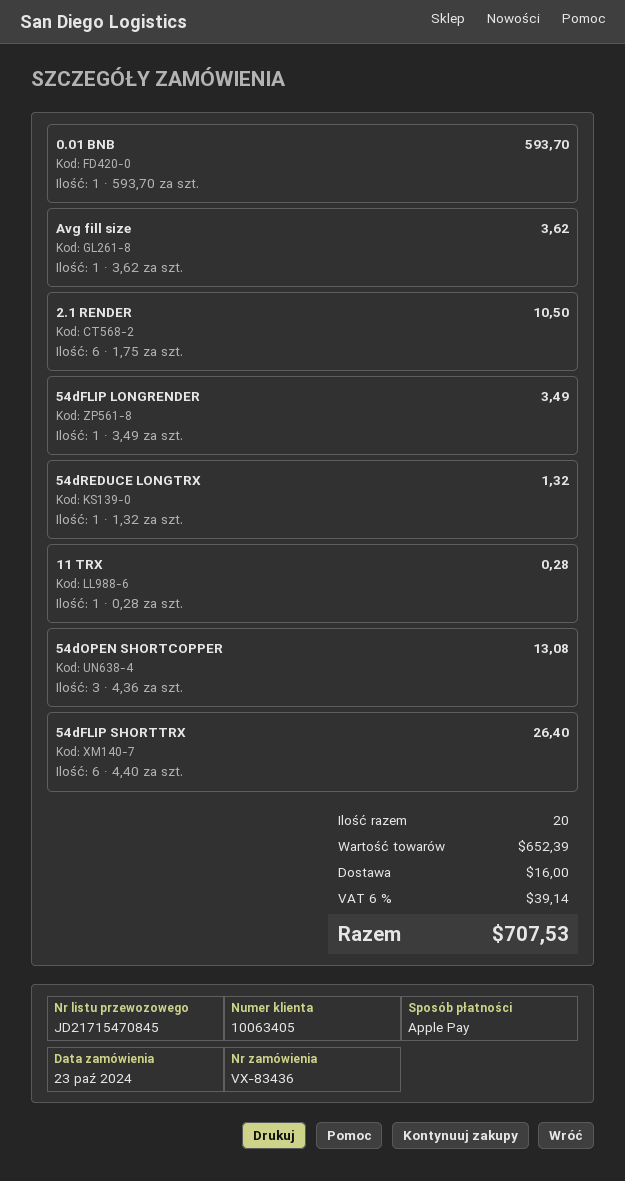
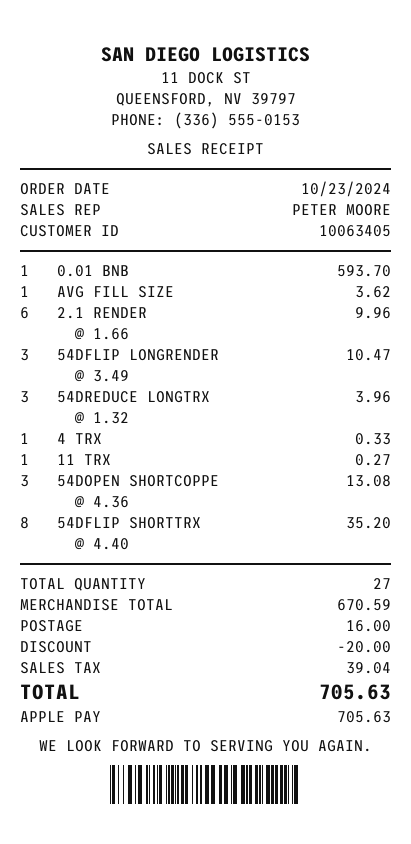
2.1 RENDER: 6 x 1.75 = 10.50 -> 6 x 1.66 = 9.96
54dFLIP LONGRENDER: 1 x 3.49 = 3.49 -> 3 x 3.49 = 10.47
54dREDUCE LONGTRX: 1 x 1.32 = 1.32 -> 3 x 1.32 = 3.96
11 TRX: 1 x 0.28 = 0.28 -> 1 x 0.27 = 0.27
54dFLIP SHORTTRX: 6 x 4.40 = 26.40 -> 8 x 4.40 = 35.20
4 TRX: none -> 1 x 0.33 = 0.33
total quantity: 20 -> 27
subtotal: 652.39 -> 670.59
discount: none -> 20.00
tax: 39.14 -> 39.04
total: 707.53 -> 705.63

